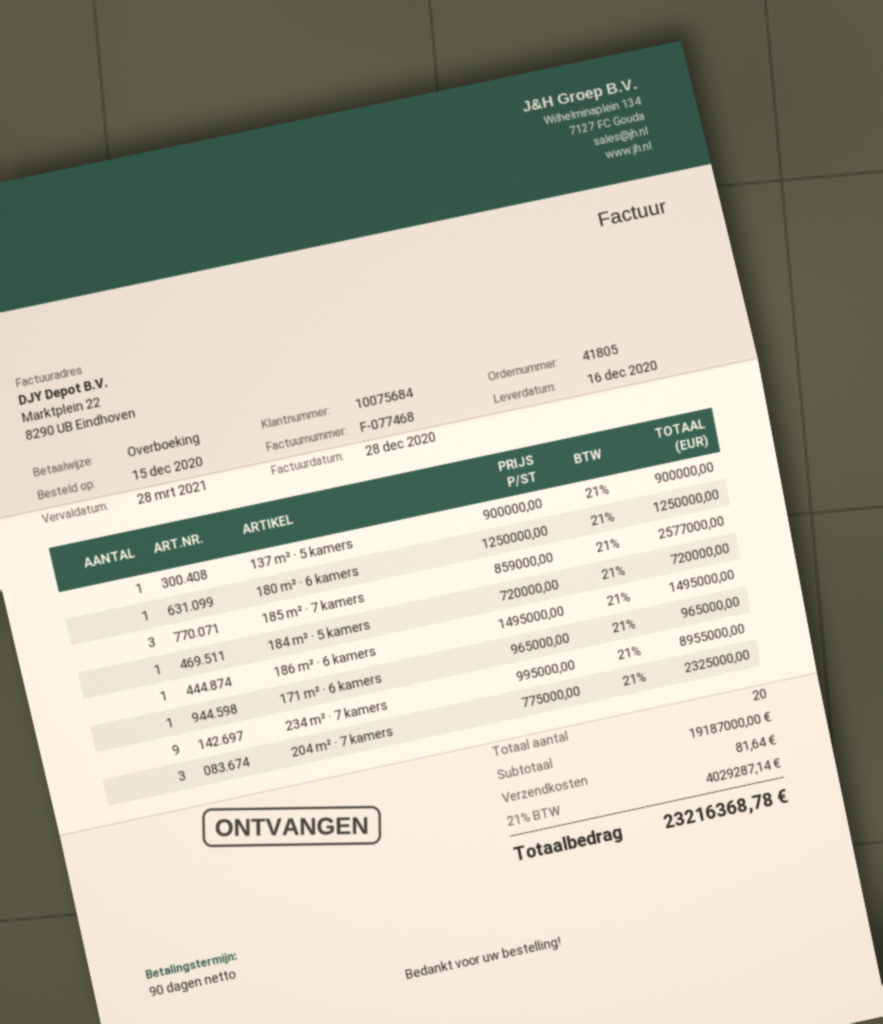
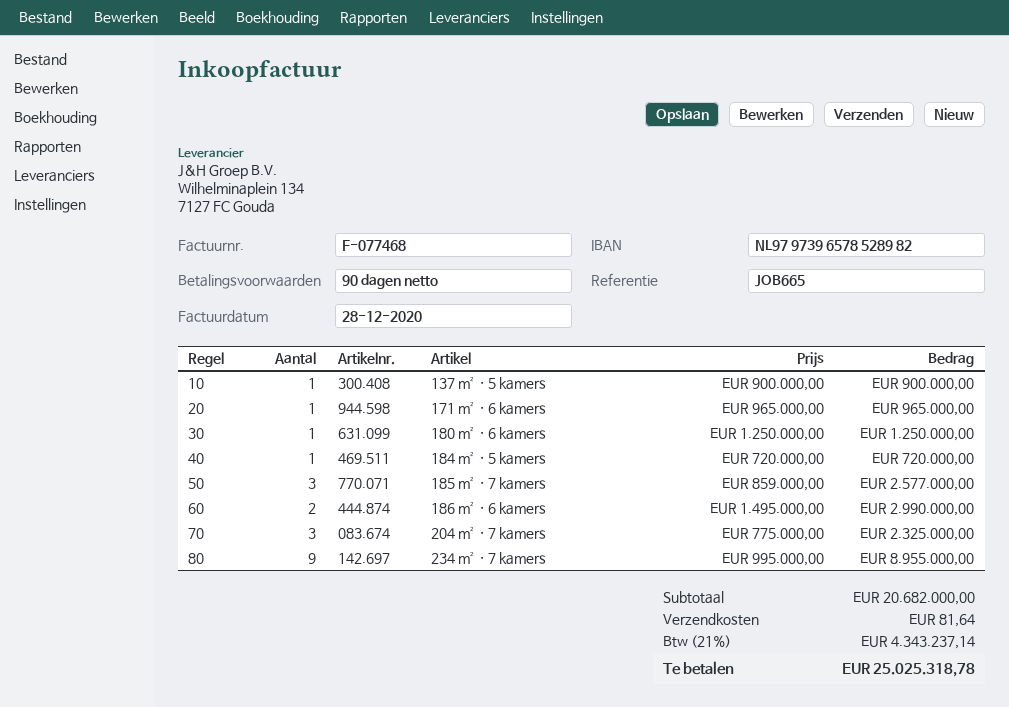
186 m² · 6 kamers: 1 x 1495000.00 = 1495000.00 -> 2 x 1495000.00 = 2990000.00
subtotal: 19187000.00 -> 20682000.00
tax: 21% = 4029287.14 -> 21% = 4343237.14
total: 23216368.78 -> 25025318.78

